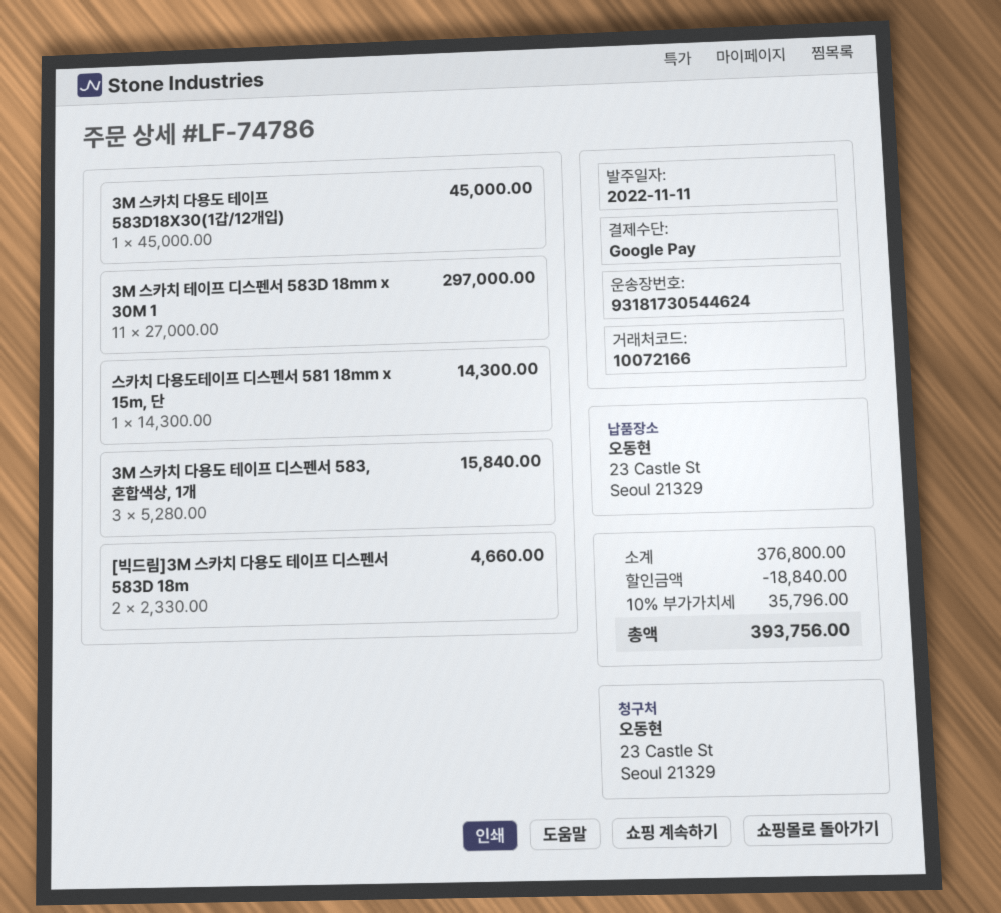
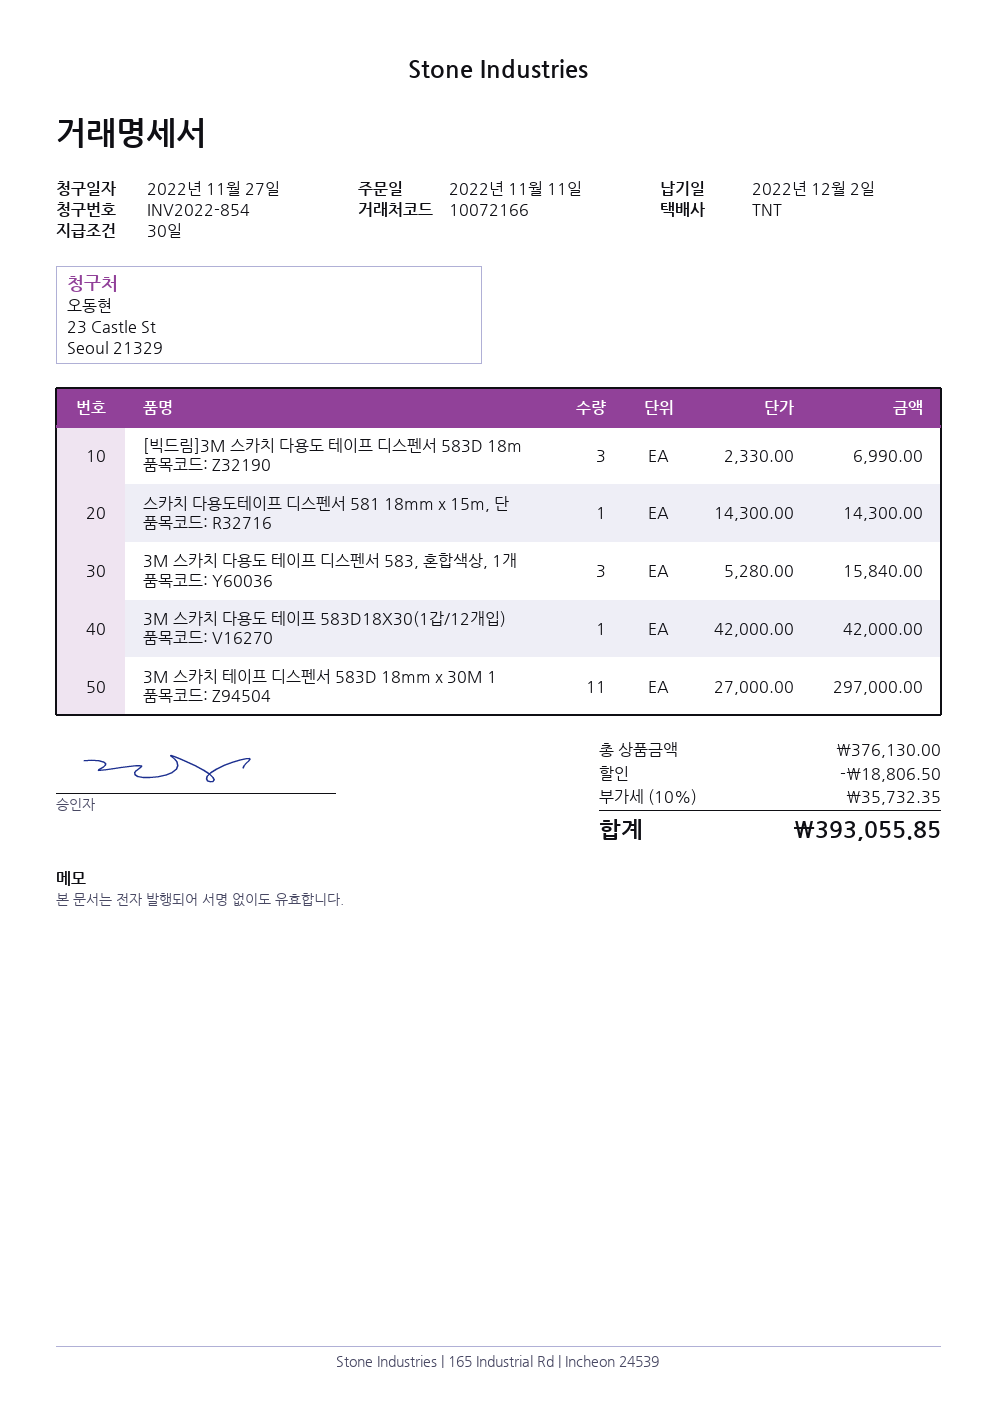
3M 스카치 다용도 테이프 583D18X30(1갑/12개입): 1 x 45000.00 = 45000.00 -> 1 x 42000.00 = 42000.00
[빅드림]3M 스카치 다용도 테이프 디스펜서 583D 18m: 2 x 2330.00 = 4660.00 -> 3 x 2330.00 = 6990.00
subtotal: 376800.00 -> 376130.00
discount: 18840.00 -> 18806.50
tax: 10% = 35796.00 -> 10% = 35732.35
total: 393756.00 -> 393055.85

